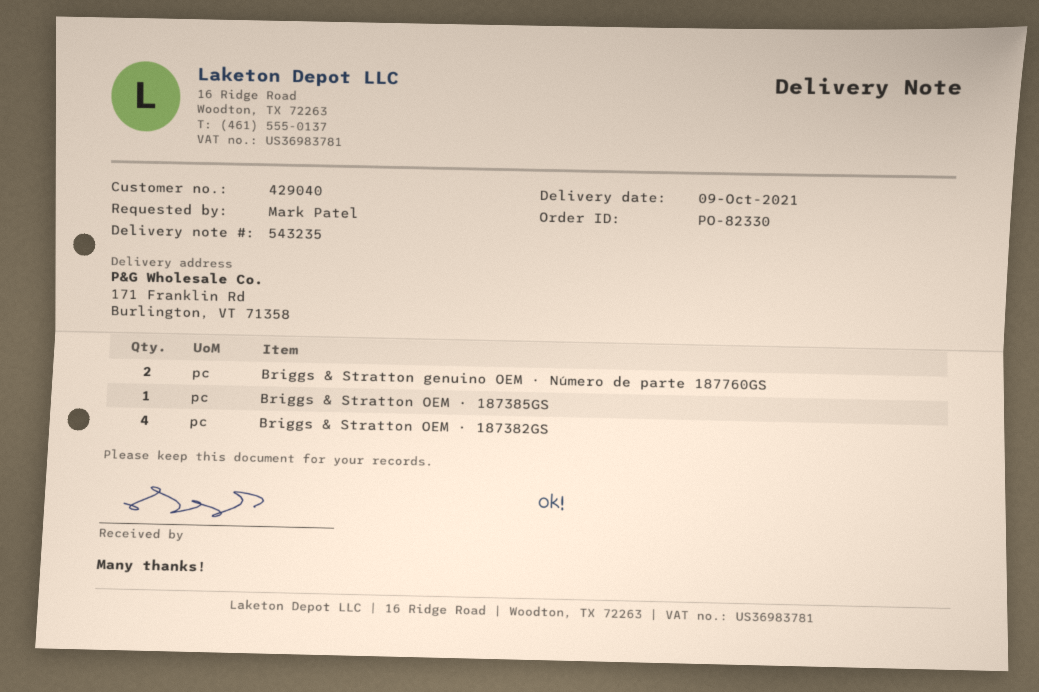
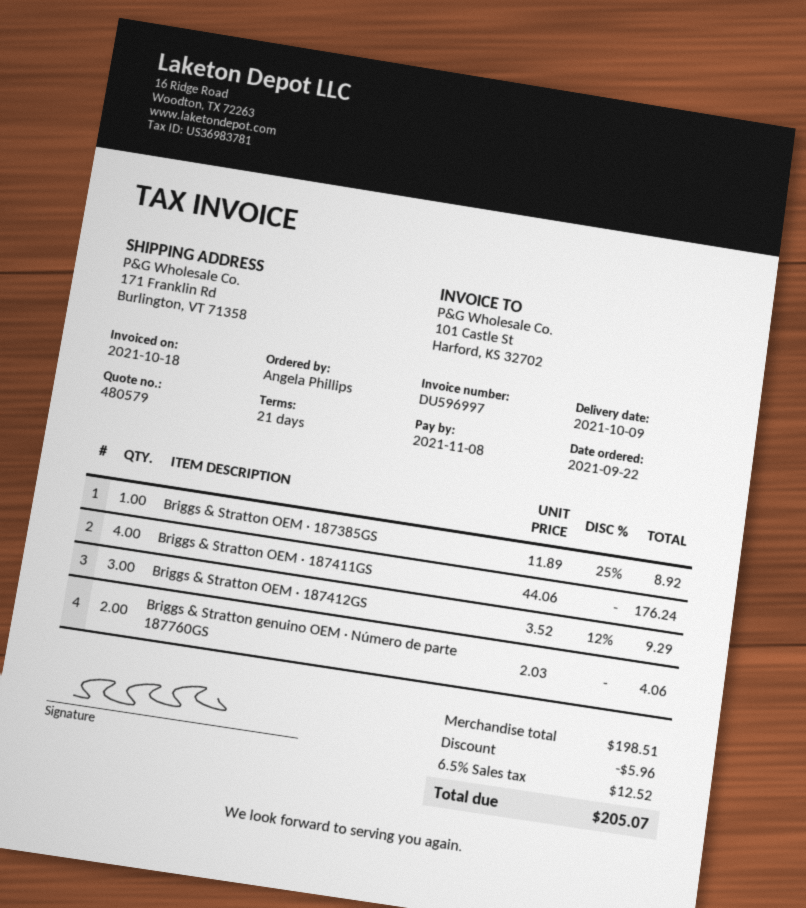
ordered by: Mark Patel -> Angela Phillips
Briggs & Stratton OEM · 187382GS: 4 -> none
Briggs & Stratton OEM · 187411GS: none -> 4
Briggs & Stratton OEM · 187412GS: none -> 3

